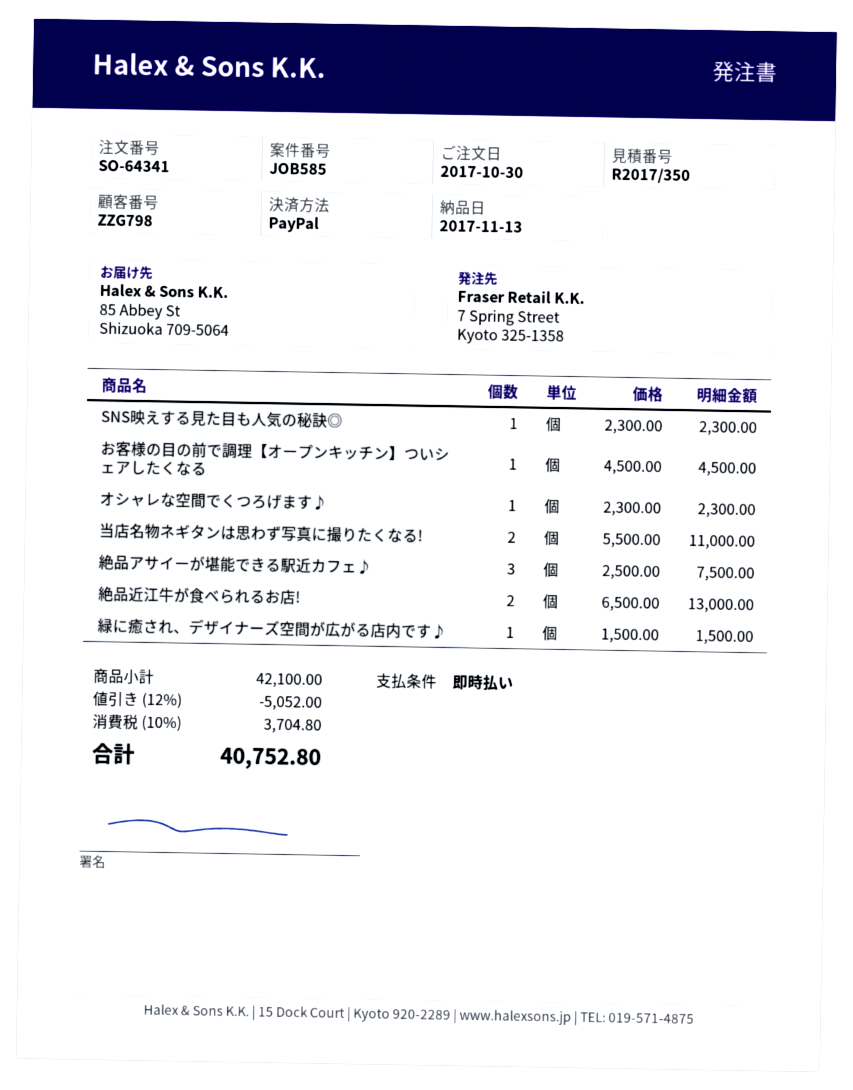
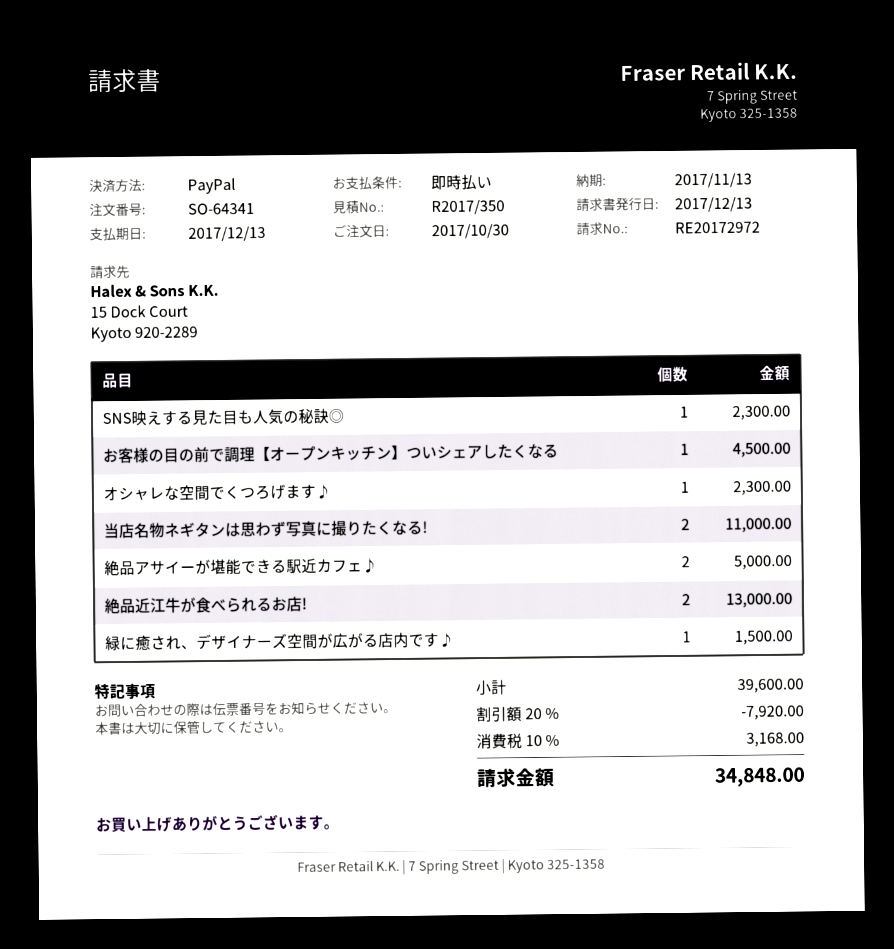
絶品アサイーが堪能できる駅近カフェ♪: 3 for 7500.00 -> 2 for 5000.00
subtotal: 42100.00 -> 39600.00
discount: 12% = 5052.00 -> 20% = 7920.00
tax: 10% = 3704.80 -> 10% = 3168.00
total: 40752.80 -> 34848.00

